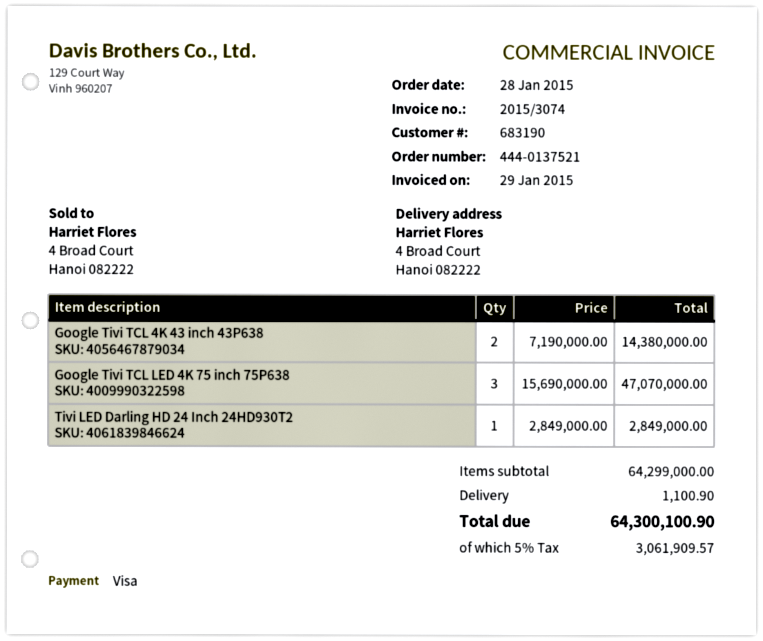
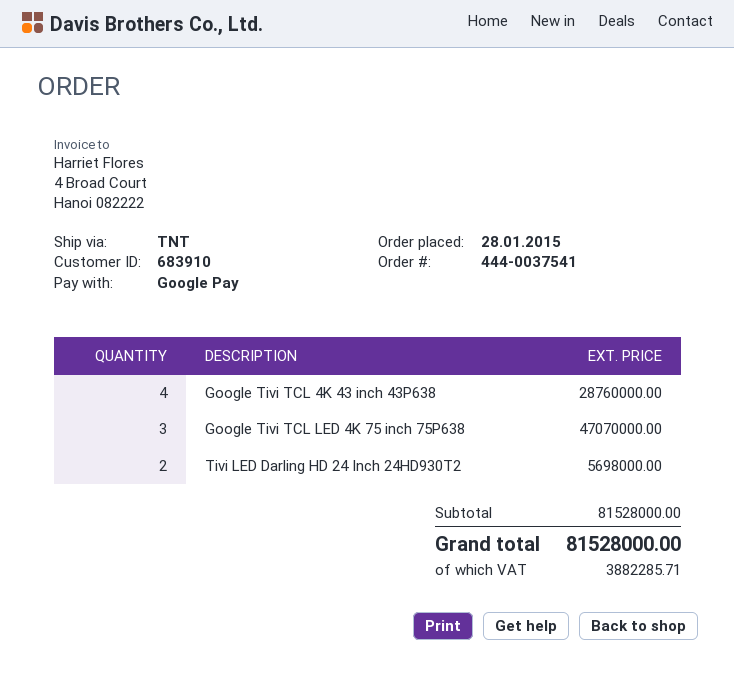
order number: 444-0137521 -> 444-0037541
customer number: 683190 -> 683910
payment method: Visa -> Google Pay
Google Tivi TCL 4K 43 inch 43P638: 2 for 14380000.00 -> 4 for 28760000.00
Tivi LED Darling HD 24 Inch 24HD930T2: 1 for 2849000.00 -> 2 for 5698000.00
subtotal: 64299000.00 -> 81528000.00
shipping: 1100.90 -> none
tax: 3061909.57 -> 3882285.71
total: 64300100.90 -> 81528000.00

